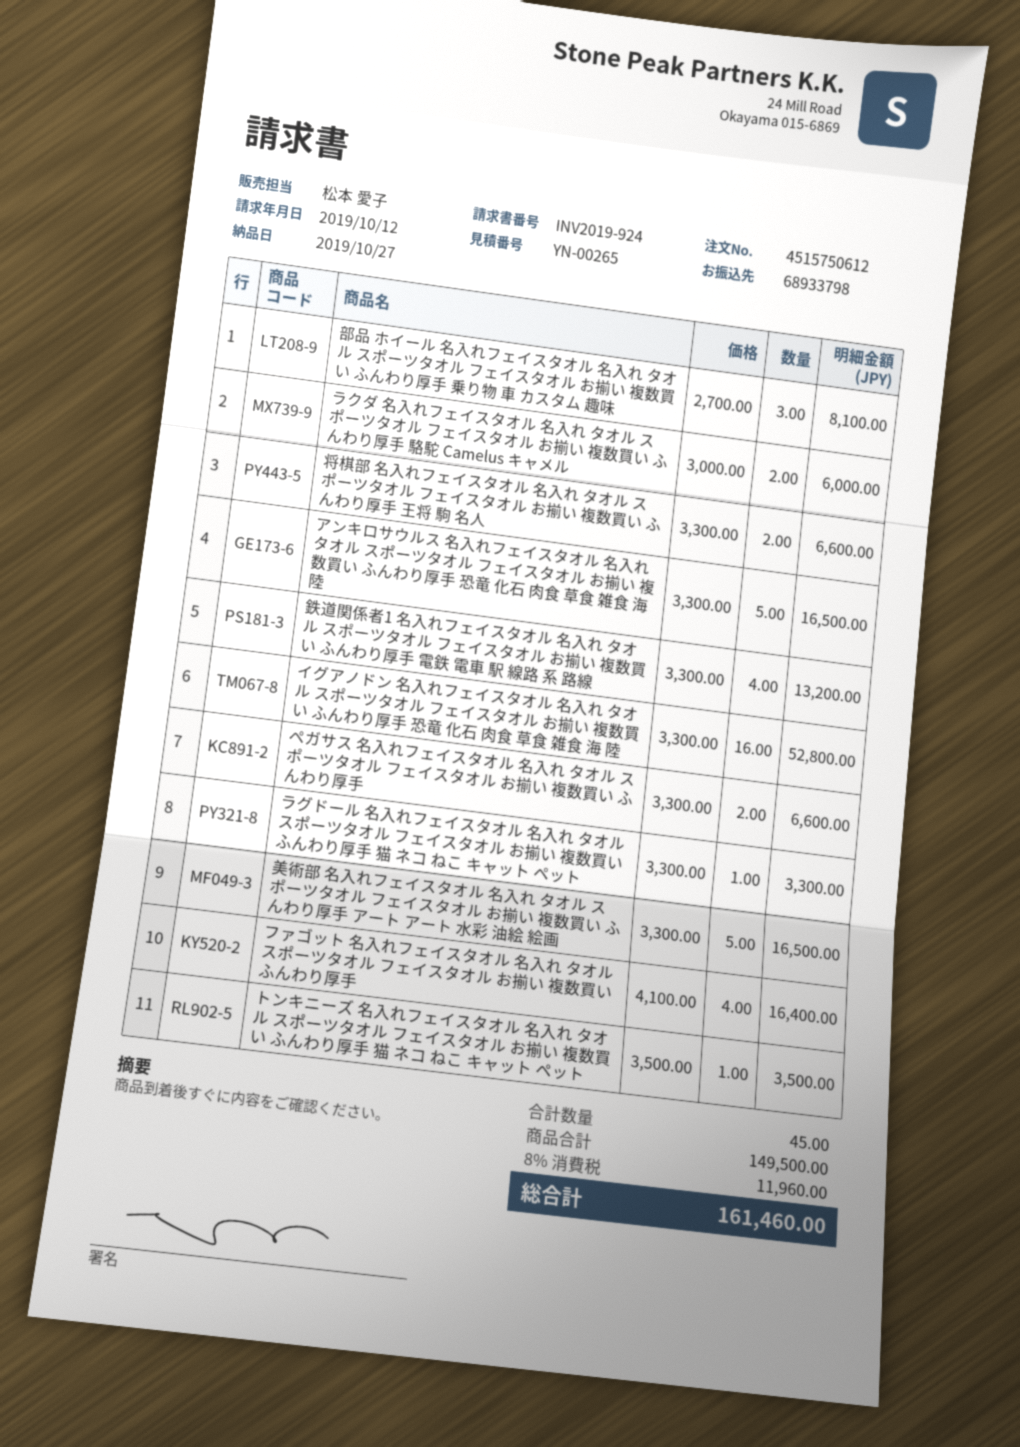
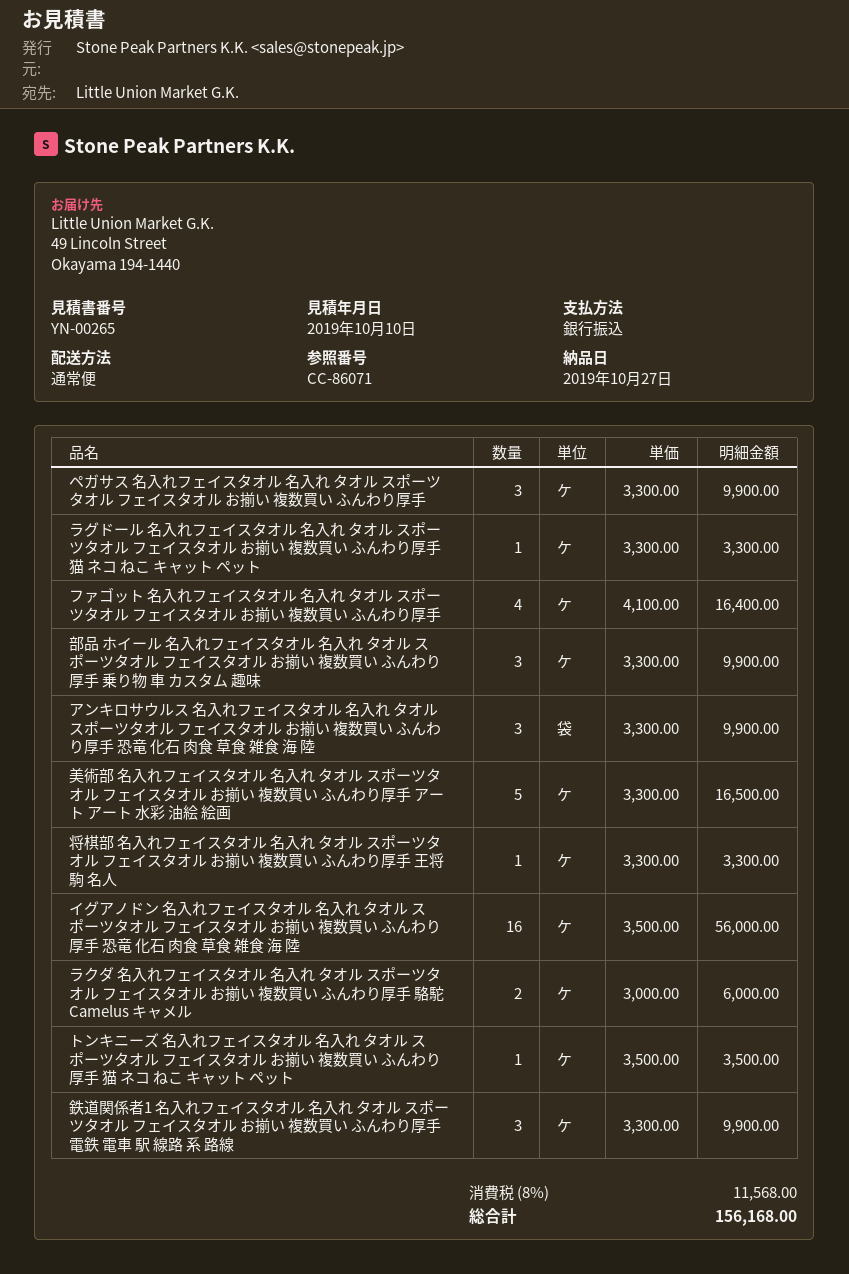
部品 ホイール 名入れフェイスタオル 名入れ タオル スポーツタオル フェイスタオル お揃い 複数買い ふんわり厚手 乗り物 車 カスタム 趣味: 3 x 2700.00 = 8100.00 -> 3 x 3300.00 = 9900.00
将棋部 名入れフェイスタオル 名入れ タオル スポーツタオル フェイスタオル お揃い 複数買い ふんわり厚手 王将 駒 名人: 2 x 3300.00 = 6600.00 -> 1 x 3300.00 = 3300.00
アンキロサウルス 名入れフェイスタオル 名入れ タオル スポーツタオル フェイスタオル お揃い 複数買い ふんわり厚手 恐竜 化石 肉食 草食 雑食 海 陸: 5 x 3300.00 = 16500.00 -> 3 x 3300.00 = 9900.00
鉄道関係者1 名入れフェイスタオル 名入れ タオル スポーツタオル フェイスタオル お揃い 複数買い ふんわり厚手 電鉄 電車 駅 線路 系 路線: 4 x 3300.00 = 13200.00 -> 3 x 3300.00 = 9900.00
イグアノドン 名入れフェイスタオル 名入れ タオル スポーツタオル フェイスタオル お揃い 複数買い ふんわり厚手 恐竜 化石 肉食 草食 雑食 海 陸: 16 x 3300.00 = 52800.00 -> 16 x 3500.00 = 56000.00
ペガサス 名入れフェイスタオル 名入れ タオル スポーツタオル フェイスタオル お揃い 複数買い ふんわり厚手: 2 x 3300.00 = 6600.00 -> 3 x 3300.00 = 9900.00
tax: 8% = 11960.00 -> 8% = 11568.00
total: 161460.00 -> 156168.00

